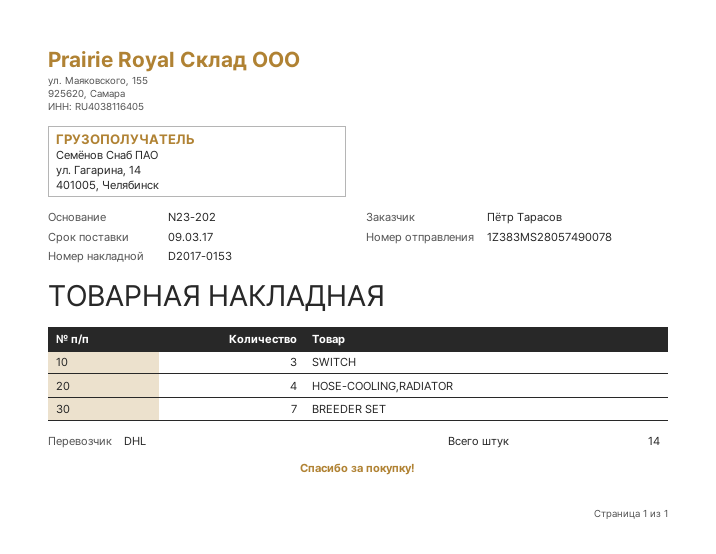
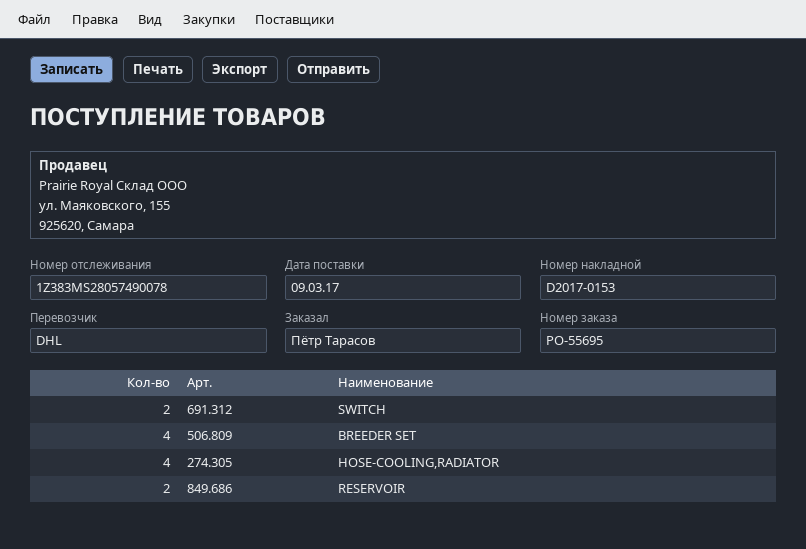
SWITCH: 3 -> 2
BREEDER SET: 7 -> 4
RESERVOIR: none -> 2

